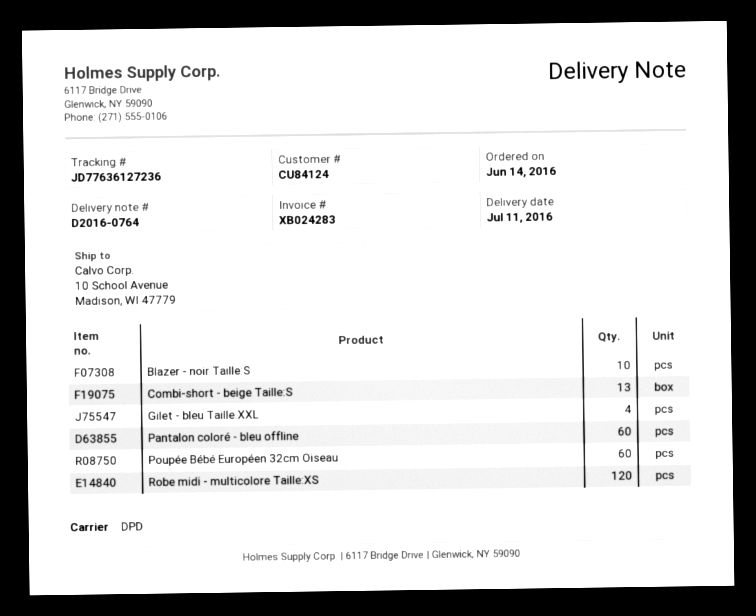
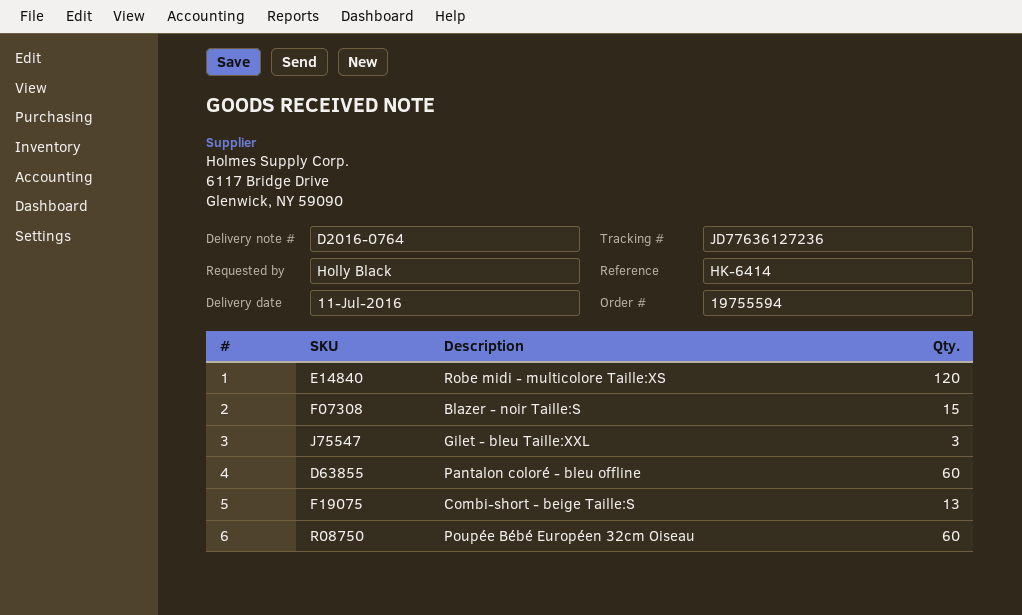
Blazer - noir Taille:S: 10 -> 15
Gilet - bleu Taille:XXL: 4 -> 3

